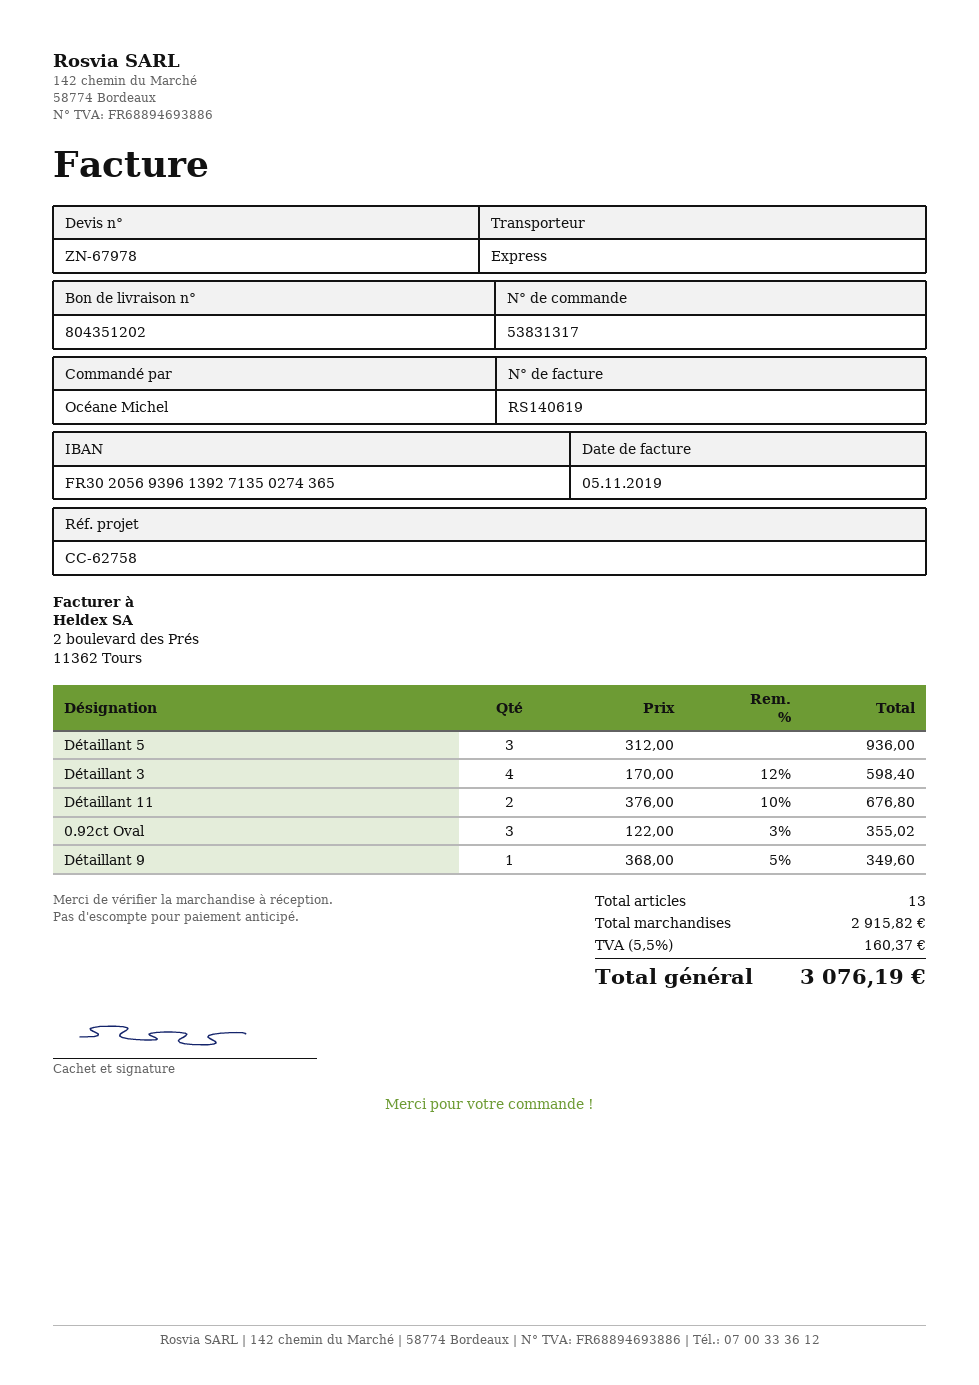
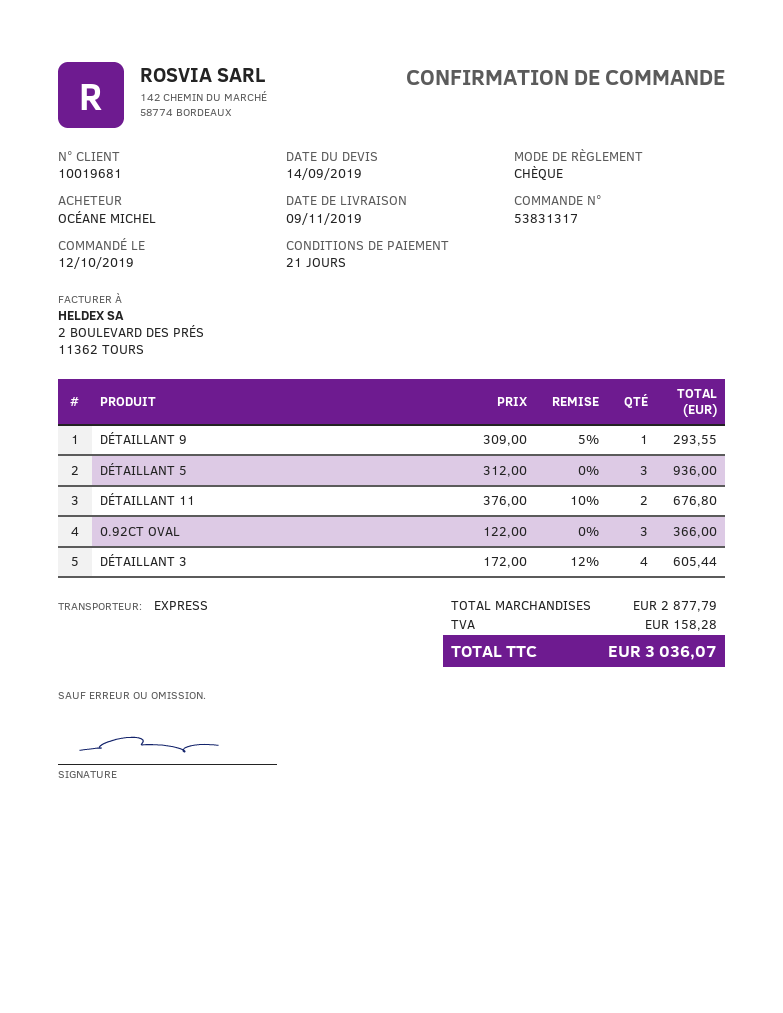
Détaillant 3: 4 x 170.00 - 12% = 598.40 -> 4 x 172.00 - 12% = 605.44
0.92ct Oval: 3 x 122.00 - 3% = 355.02 -> 3 x 122.00 = 366.00
Détaillant 9: 1 x 368.00 - 5% = 349.60 -> 1 x 309.00 - 5% = 293.55
subtotal: 2915.82 -> 2877.79
tax: 160.37 -> 158.28
total: 3076.19 -> 3036.07

